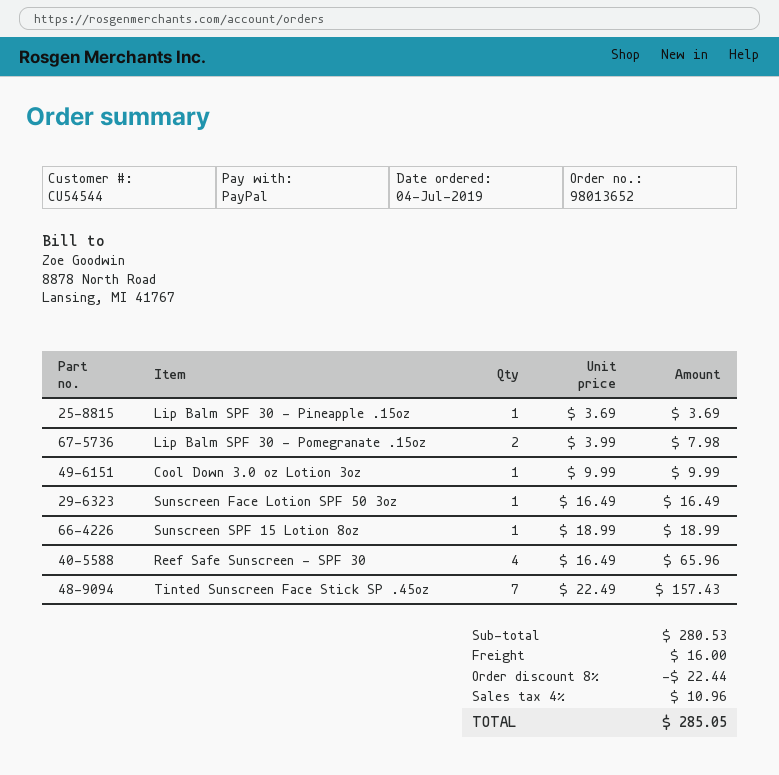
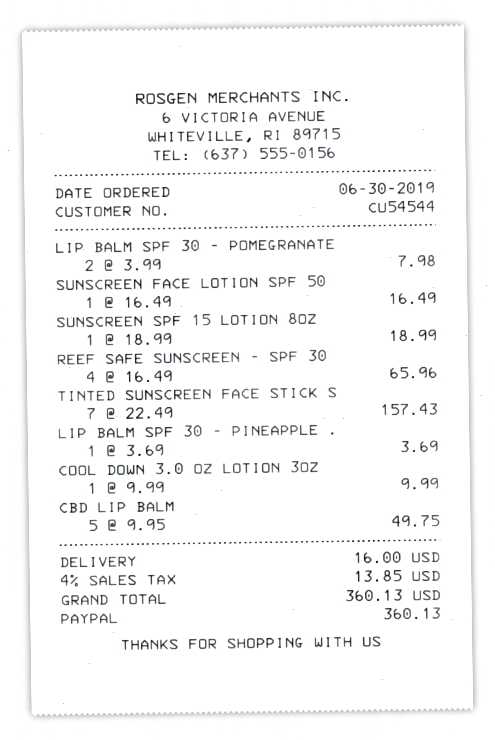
order date: 2019-07-04 -> 2019-06-30
CBD LIP BALM: none -> 5 x 9.95 = 49.75
discount: 8% = 22.44 -> none
tax: 4% = 10.96 -> 4% = 13.85
total: 285.05 -> 360.13

